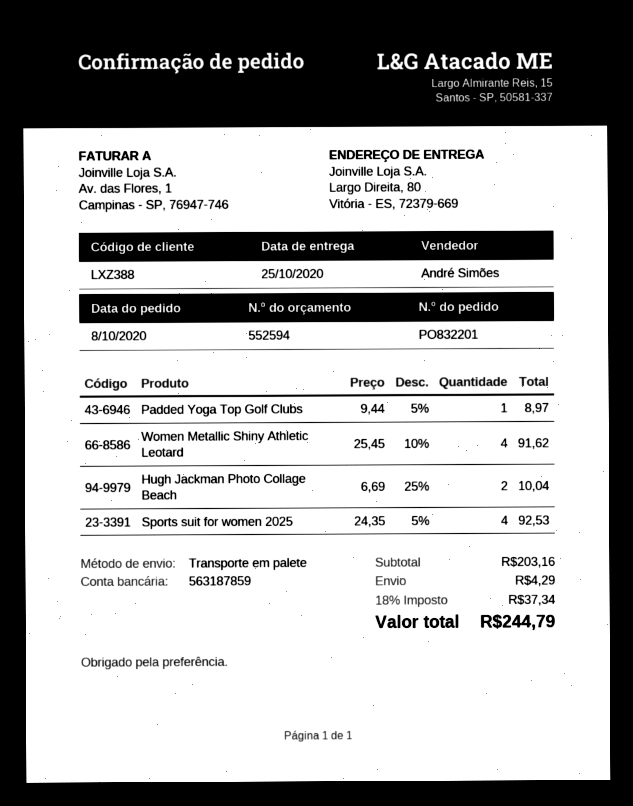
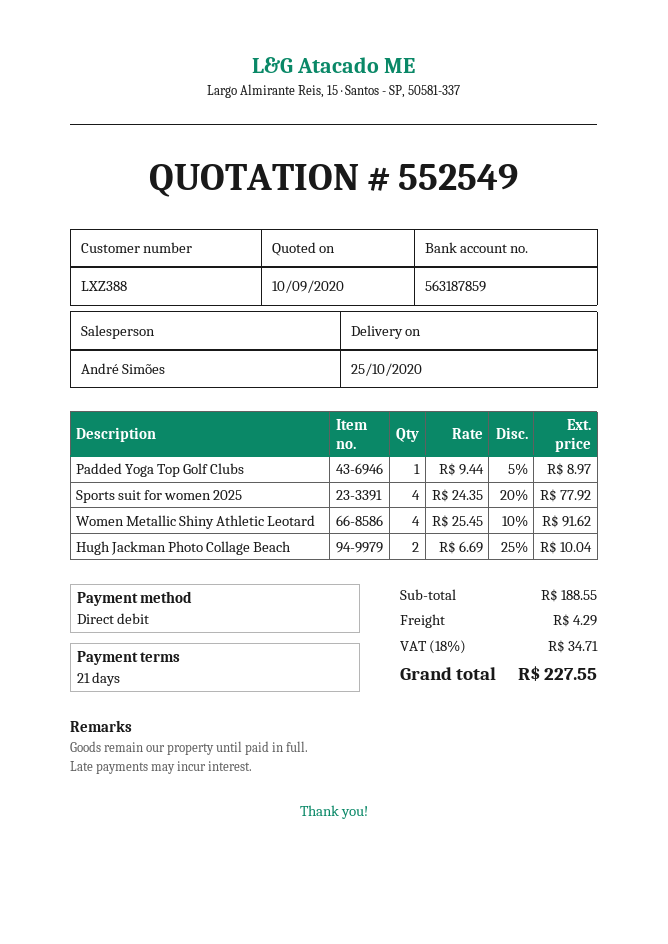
quote number: 552594 -> 552549
Sports suit for women 2025: 4 x 24.35 - 5% = 92.53 -> 4 x 24.35 - 20% = 77.92
subtotal: 203.16 -> 188.55
tax: 18% = 37.34 -> 18% = 34.71
total: 244.79 -> 227.55

